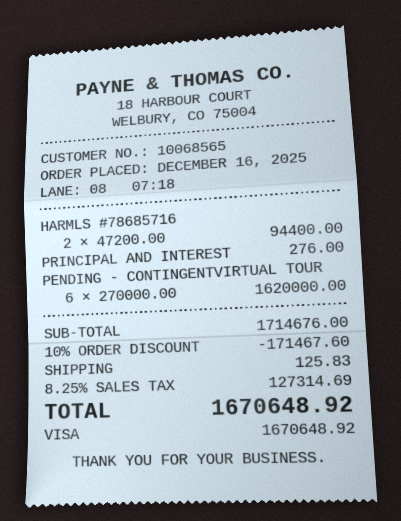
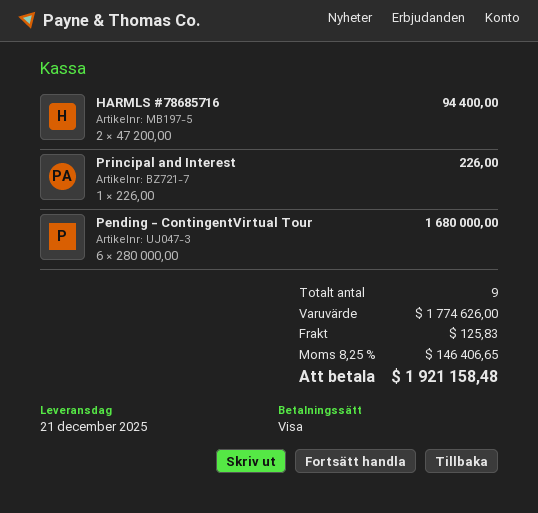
PRINCIPAL AND INTEREST: 1 x 276.00 = 276.00 -> 1 x 226.00 = 226.00
PENDING - CONTINGENTVIRTUAL TOUR: 6 x 270000.00 = 1620000.00 -> 6 x 280000.00 = 1680000.00
subtotal: 1714676.00 -> 1774626.00
discount: 10% = 171467.60 -> none
tax: 8.25% = 127314.69 -> 8.25% = 146406.65
total: 1670648.92 -> 1921158.48

